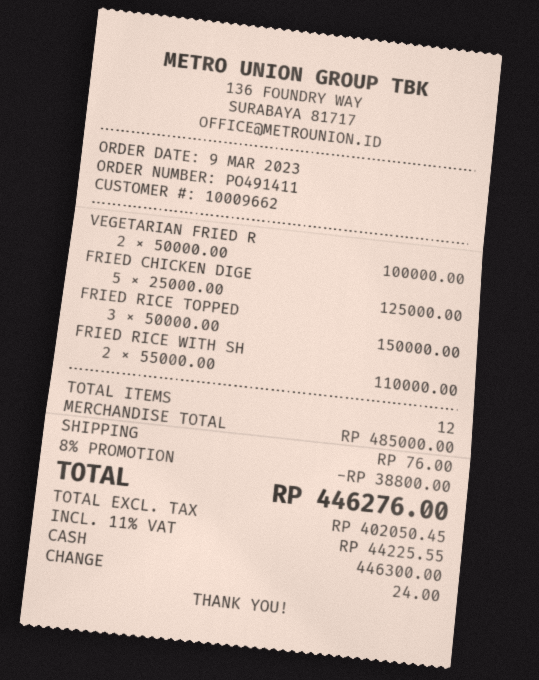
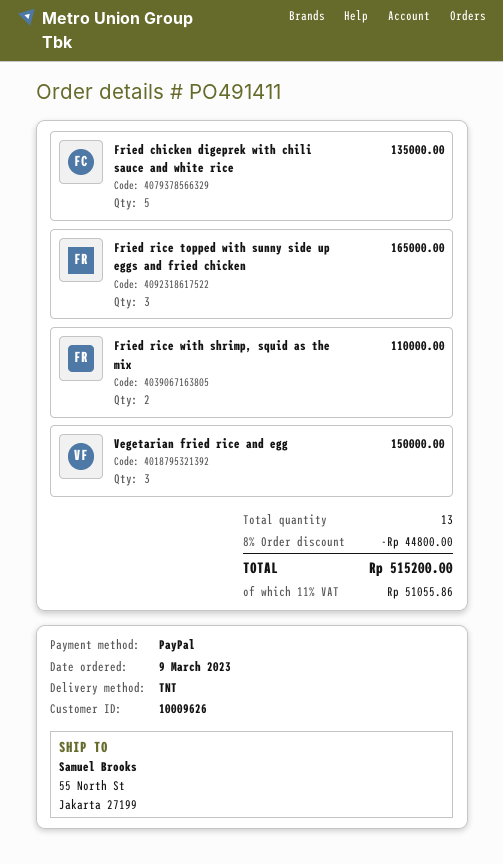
customer number: 10009662 -> 10009626
payment method: cash -> PayPal
VEGETARIAN FRIED R: 2 for 100000.00 -> 3 for 150000.00
FRIED CHICKEN DIGE: 5 for 125000.00 -> 5 for 135000.00
FRIED RICE TOPPED: 3 for 150000.00 -> 3 for 165000.00
total quantity: 12 -> 13
discount: 8% = 38800.00 -> 8% = 44800.00
shipping: 76.00 -> none
tax: 11% = 44225.55 -> 11% = 51055.86
total: 446276.00 -> 515200.00

